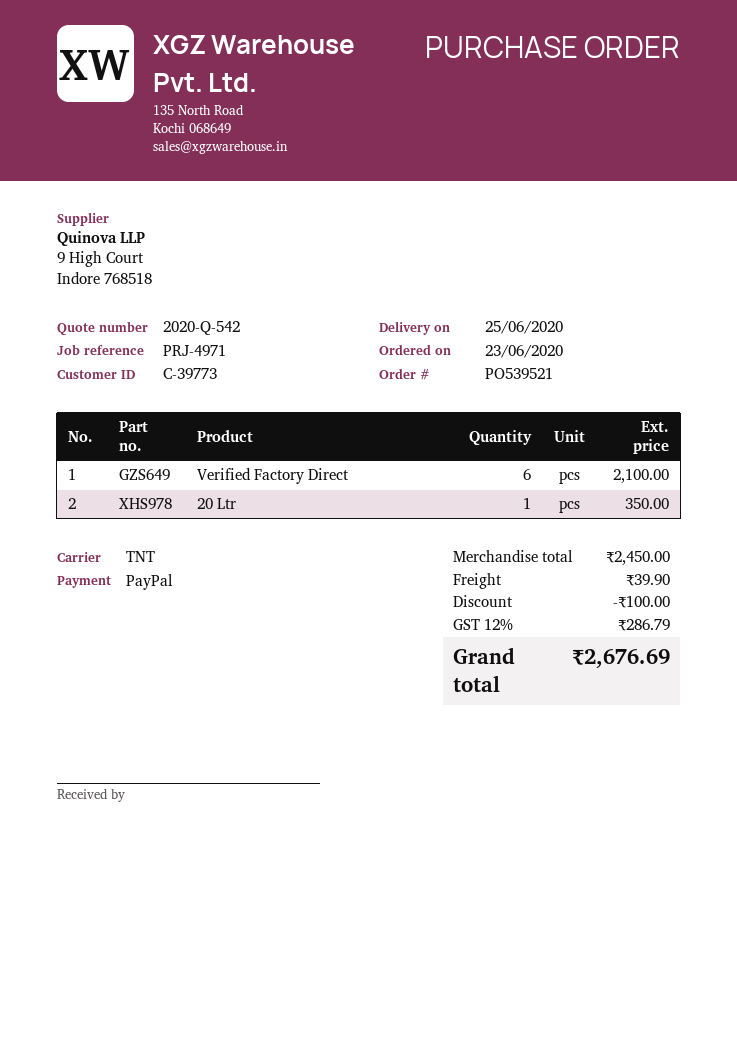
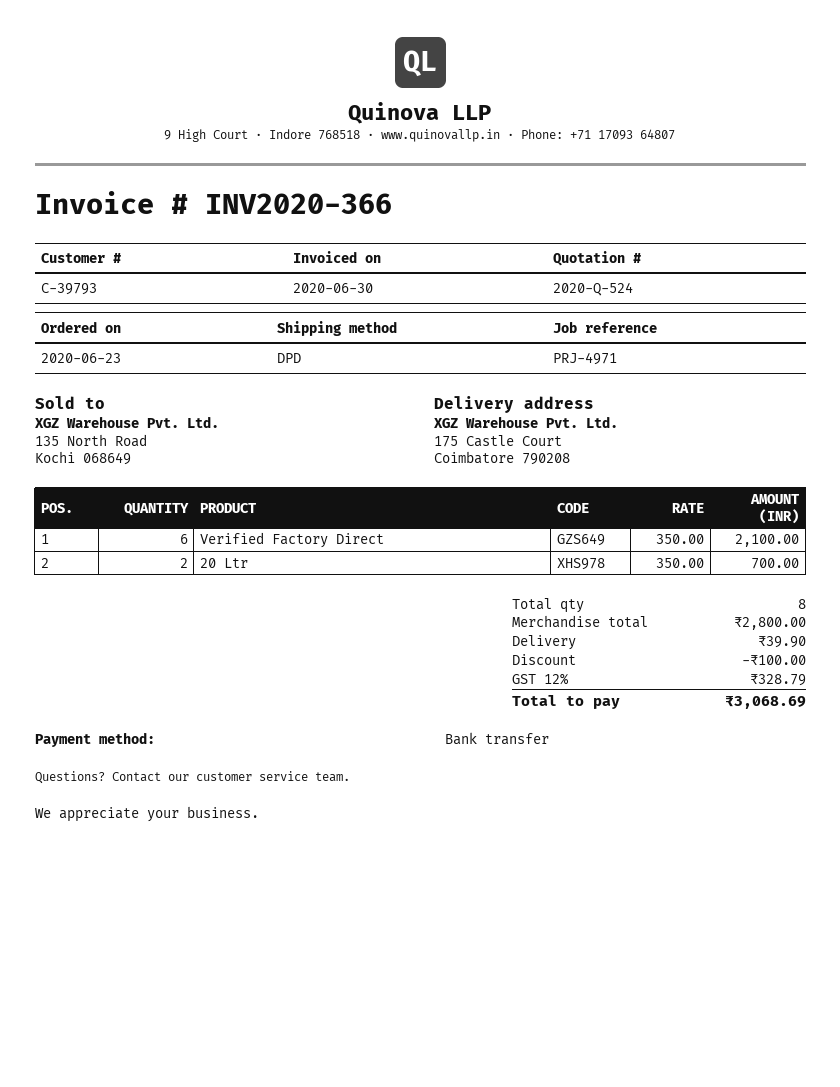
quote number: 2020-Q-542 -> 2020-Q-524
customer number: C-39773 -> C-39793
payment method: PayPal -> bank transfer
shipping method: TNT -> DPD
20 Ltr: 1 for 350.00 -> 2 for 700.00
subtotal: 2450.00 -> 2800.00
tax: 12% = 286.79 -> 12% = 328.79
total: 2676.69 -> 3068.69

